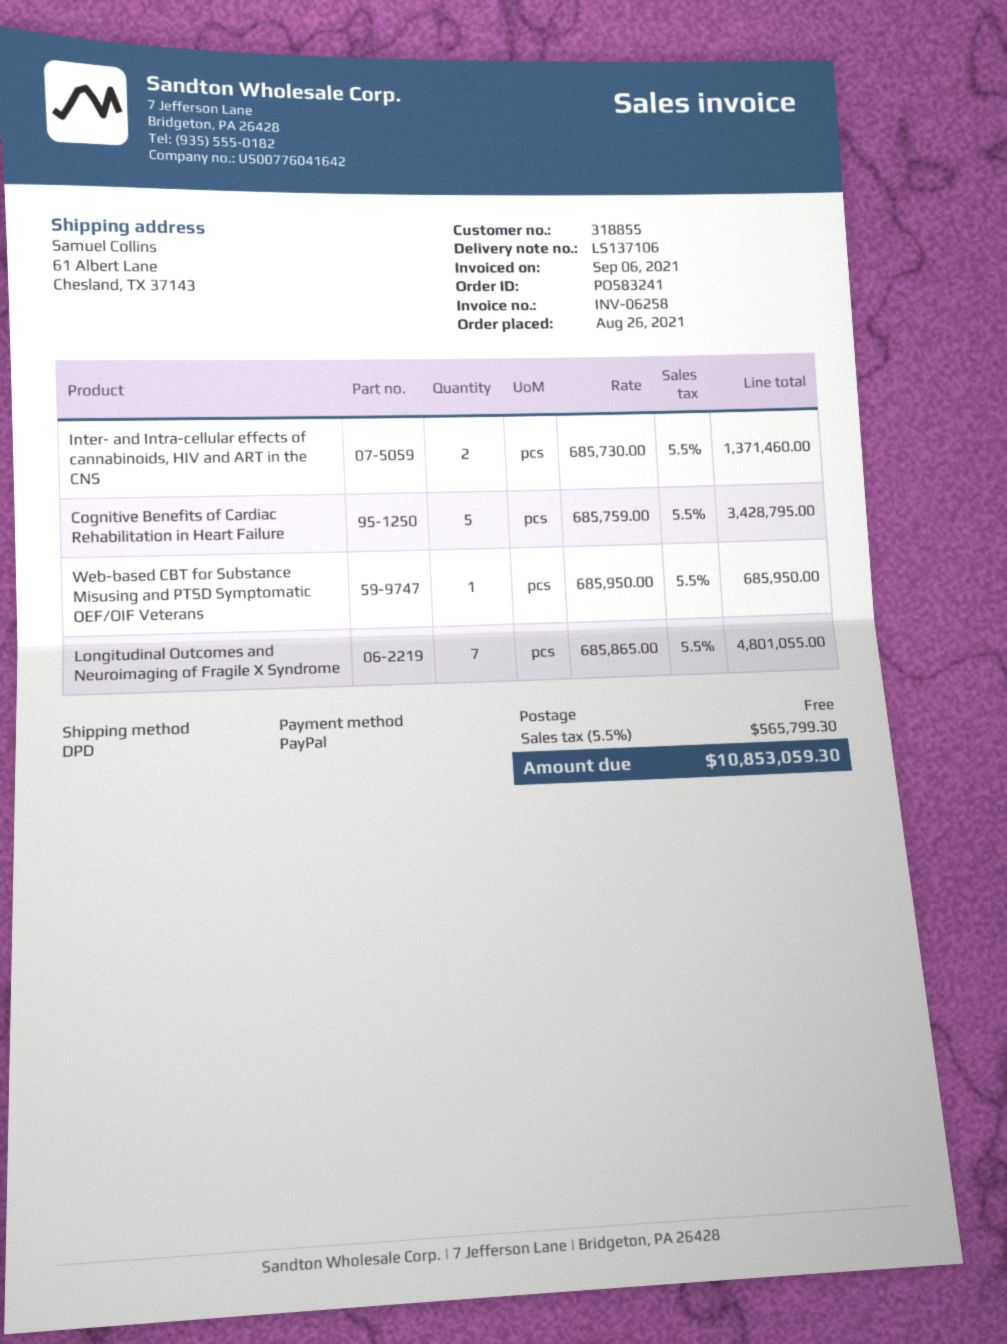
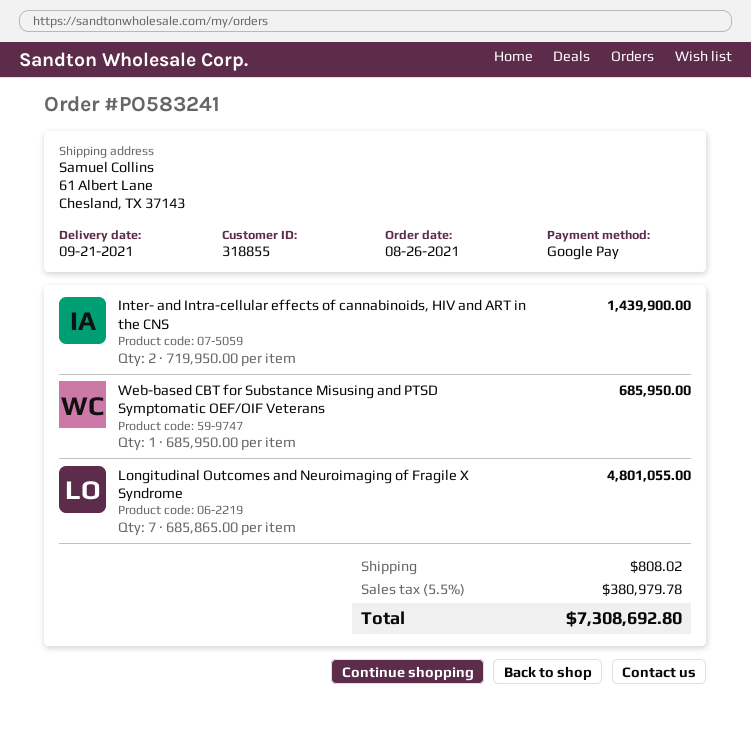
payment method: PayPal -> Google Pay
Inter- and Intra-cellular effects of cannabinoids, HIV and ART in the CNS: 2 x 685730.00 = 1371460.00 -> 2 x 719950.00 = 1439900.00
Cognitive Benefits of Cardiac Rehabilitation in Heart Failure: 5 x 685759.00 = 3428795.00 -> none
shipping: 0.00 -> 808.02
tax: 5.5% = 565799.30 -> 5.5% = 380979.78
total: 10853059.30 -> 7308692.80

